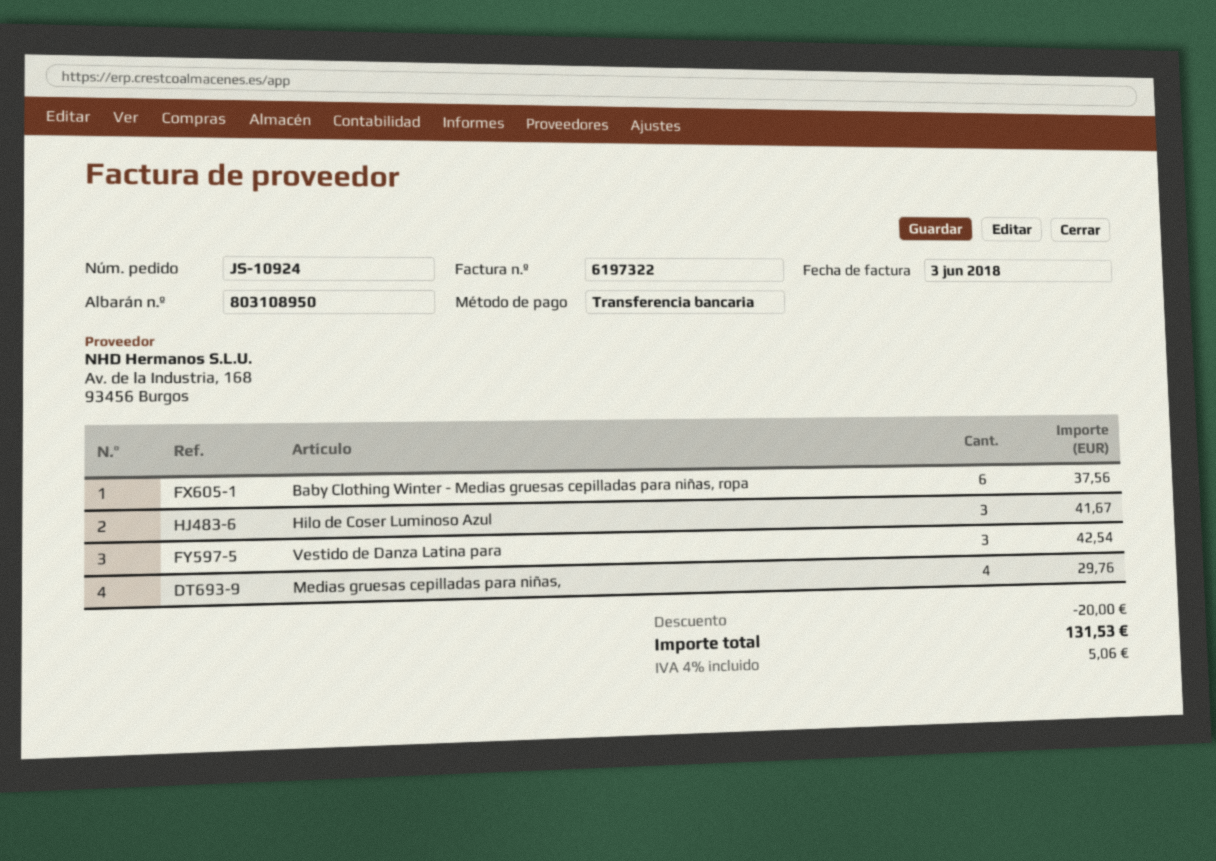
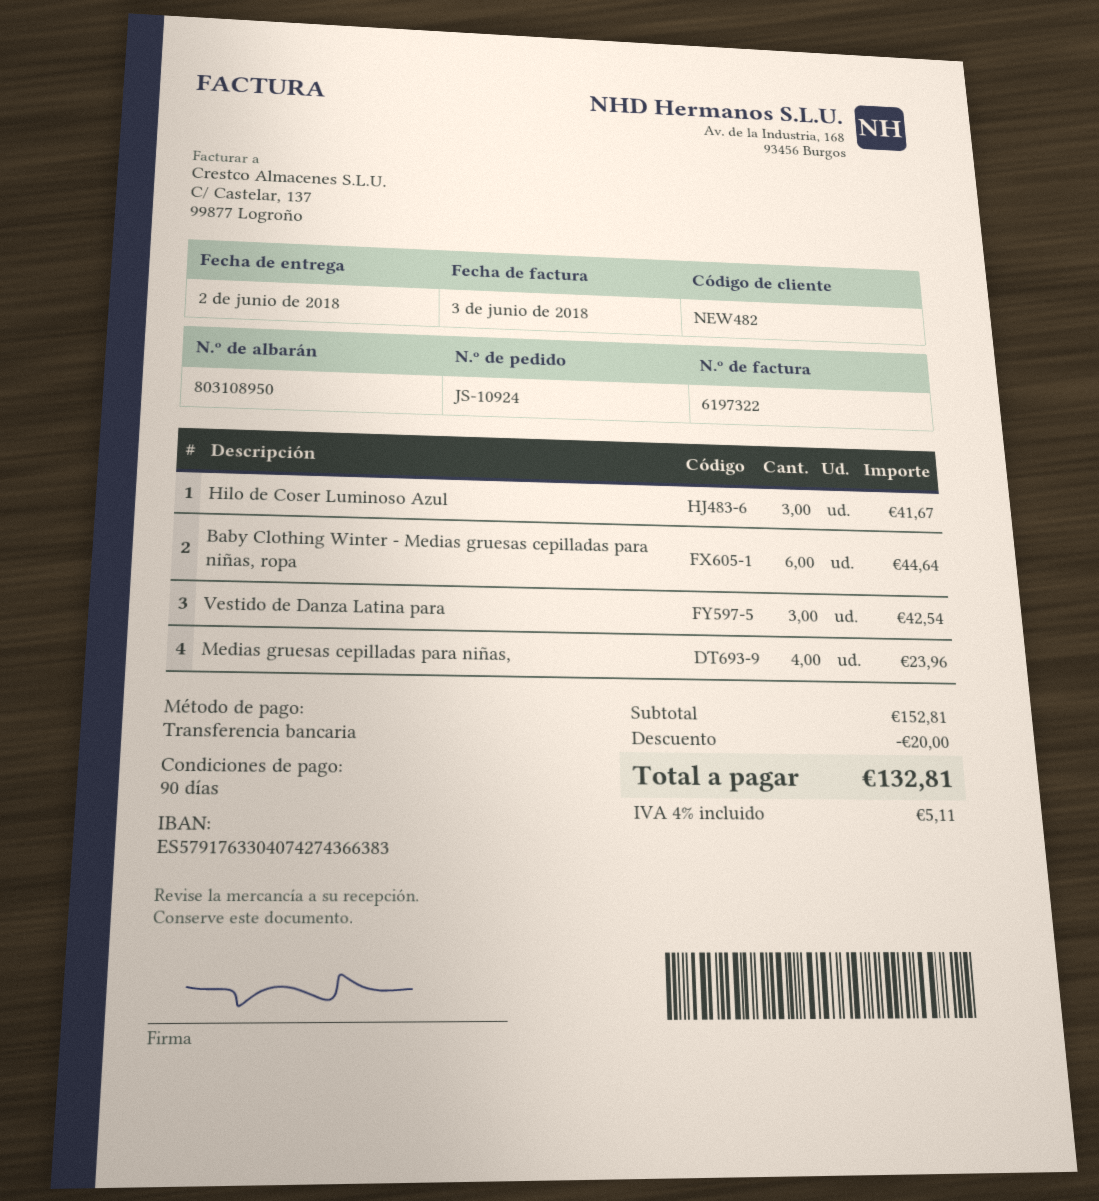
Baby Clothing Winter - Medias gruesas cepilladas para niñas, ropa: 6 for 37.56 -> 6 for 44.64
Medias gruesas cepilladas para niñas,: 4 for 29.76 -> 4 for 23.96
tax: 4% = 5.06 -> 4% = 5.11
total: 131.53 -> 132.81

